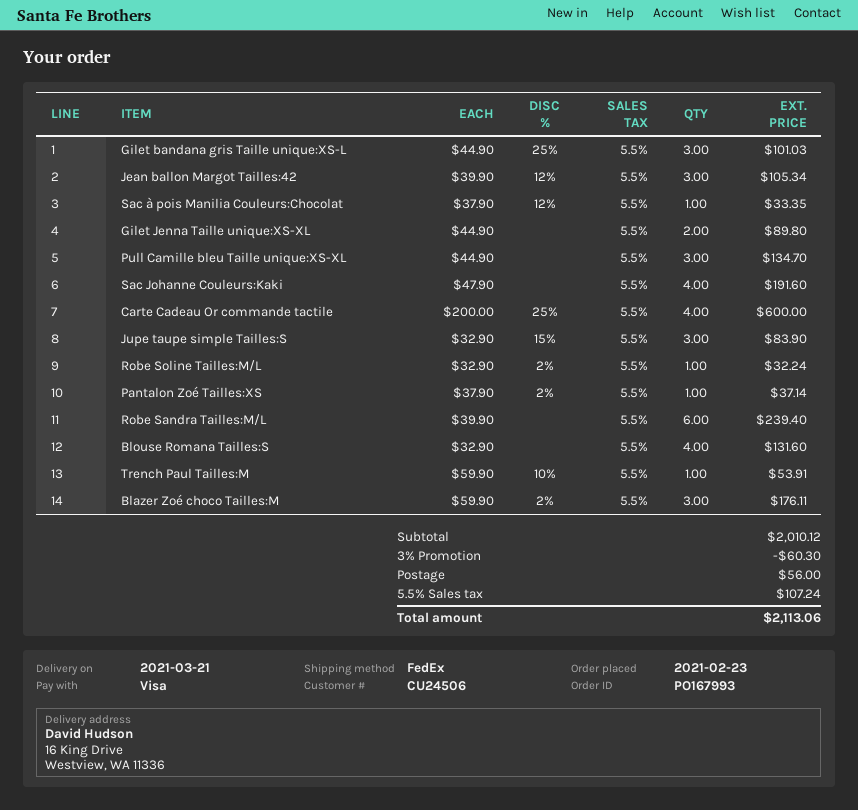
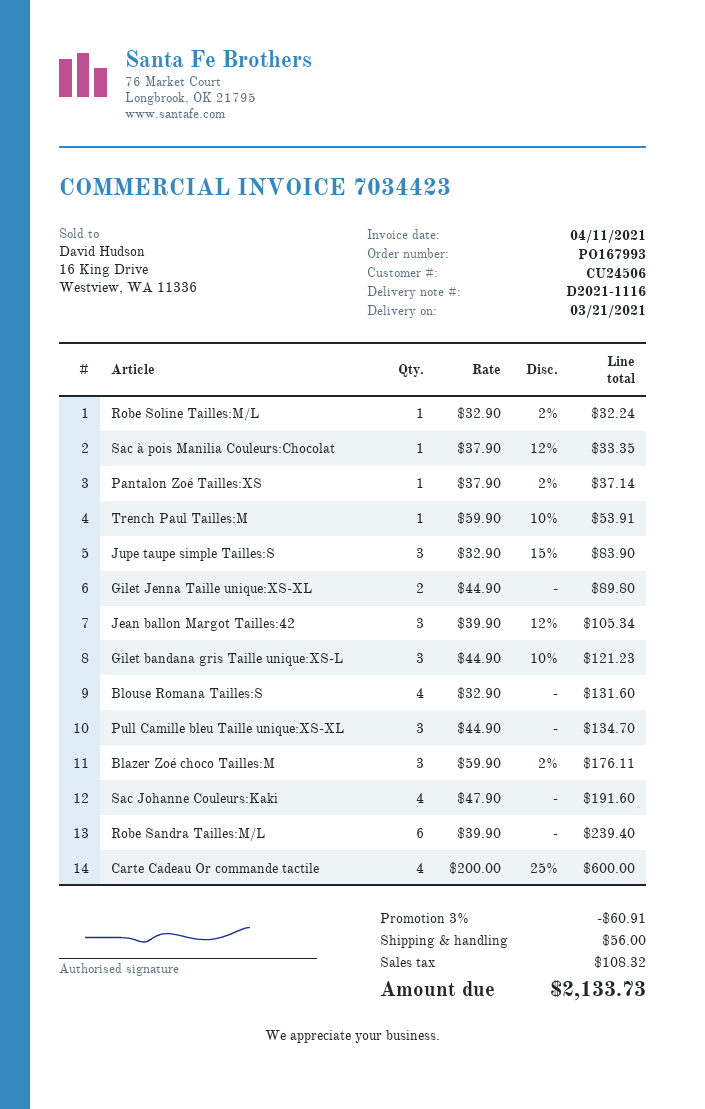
Gilet bandana gris Taille unique:XS-L: 3 x 44.90 - 25% = 101.03 -> 3 x 44.90 - 10% = 121.23
discount: 3% = 60.30 -> 3% = 60.91
tax: 107.24 -> 108.32
total: 2113.06 -> 2133.73

